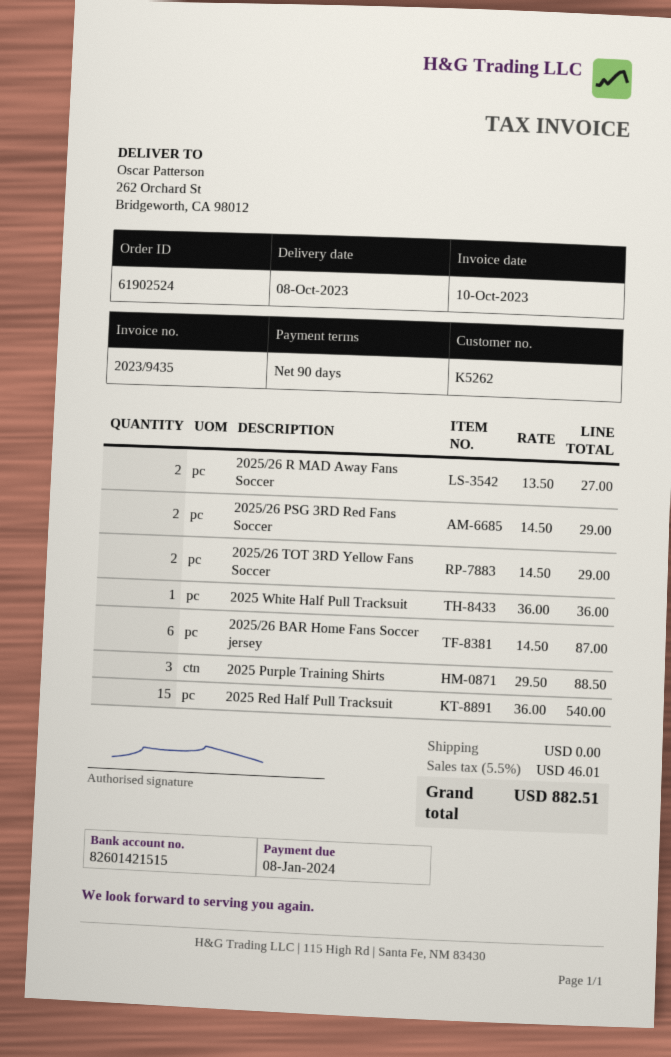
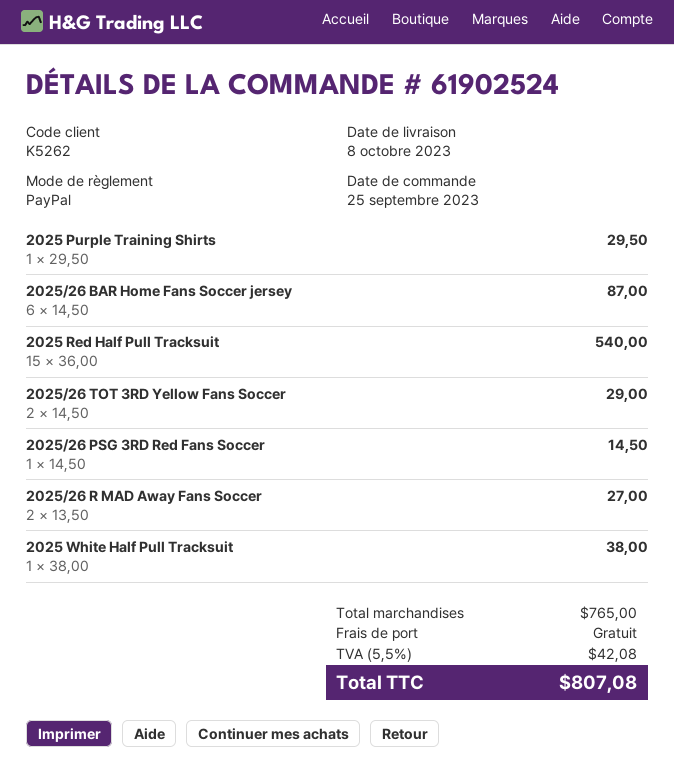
2025/26 PSG 3RD Red Fans Soccer: 2 x 14.50 = 29.00 -> 1 x 14.50 = 14.50
2025 White Half Pull Tracksuit: 1 x 36.00 = 36.00 -> 1 x 38.00 = 38.00
2025 Purple Training Shirts: 3 x 29.50 = 88.50 -> 1 x 29.50 = 29.50
tax: 5.5% = 46.01 -> 5.5% = 42.08
total: 882.51 -> 807.08

